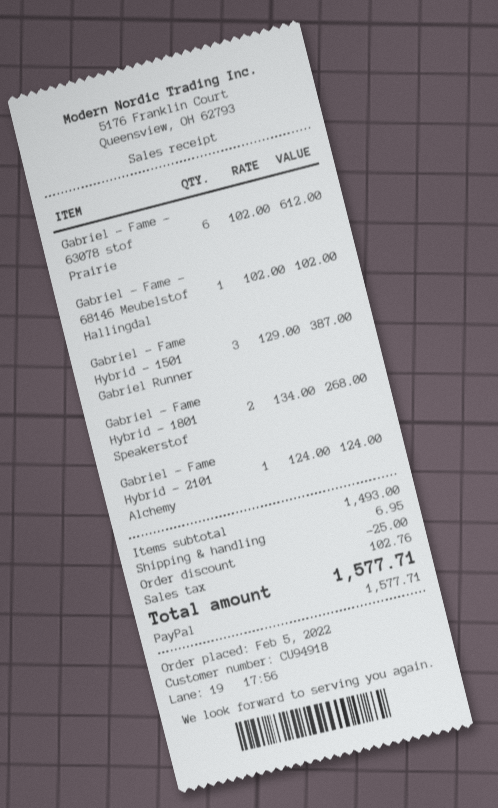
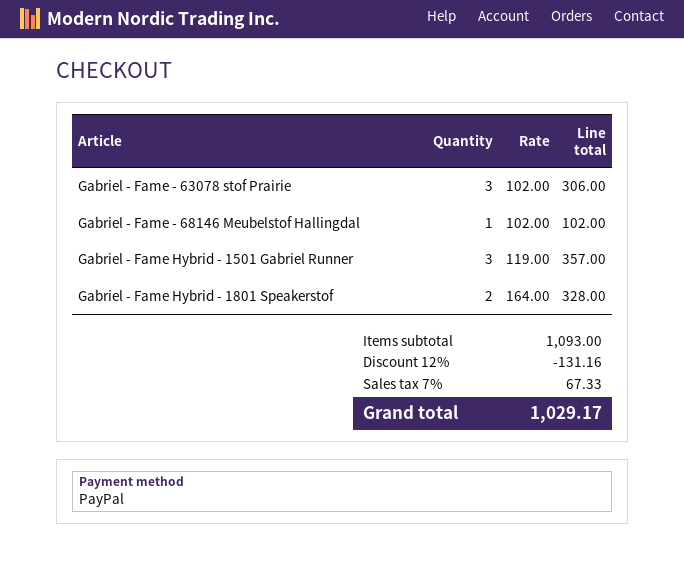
Gabriel - Fame - 63078 stof Prairie: 6 x 102.00 = 612.00 -> 3 x 102.00 = 306.00
Gabriel - Fame Hybrid - 1501 Gabriel Runner: 3 x 129.00 = 387.00 -> 3 x 119.00 = 357.00
Gabriel - Fame Hybrid - 1801 Speakerstof: 2 x 134.00 = 268.00 -> 2 x 164.00 = 328.00
Gabriel - Fame Hybrid - 2101 Alchemy: 1 x 124.00 = 124.00 -> none
subtotal: 1493.00 -> 1093.00
discount: 25.00 -> 131.16
shipping: 6.95 -> none
tax: 102.76 -> 67.33
total: 1577.71 -> 1029.17

